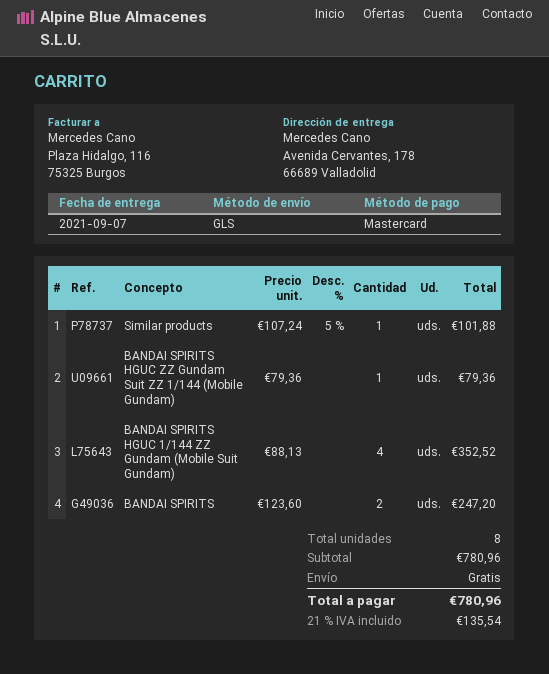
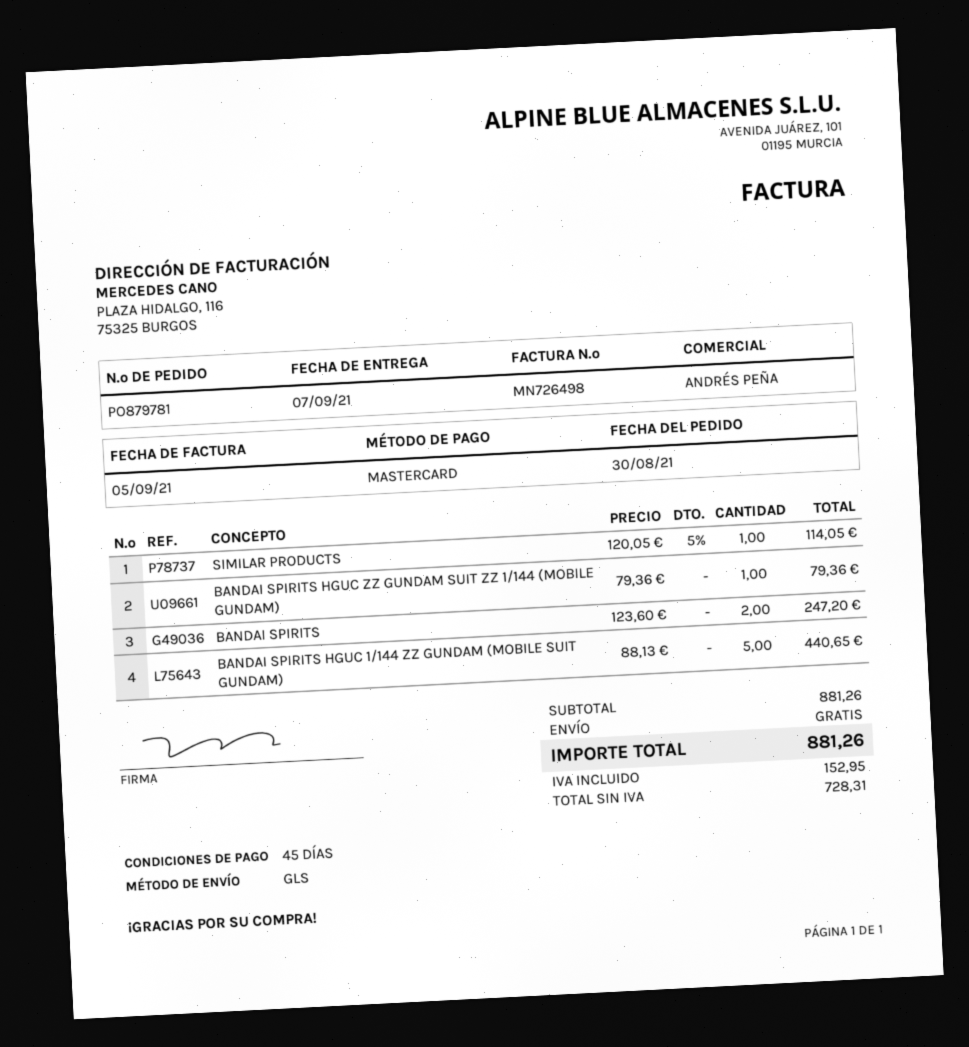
Similar products: 1 x 107.24 - 5% = 101.88 -> 1 x 120.05 - 5% = 114.05
BANDAI SPIRITS HGUC 1/144 ZZ Gundam (Mobile Suit Gundam): 4 x 88.13 = 352.52 -> 5 x 88.13 = 440.65
subtotal: 780.96 -> 881.26
tax: 135.54 -> 152.95
total: 780.96 -> 881.26

